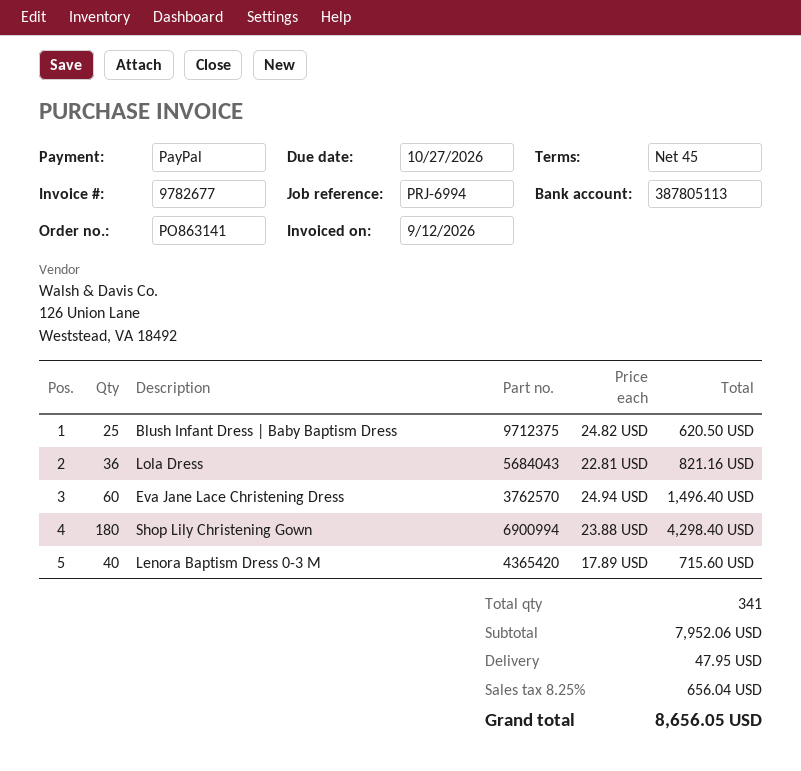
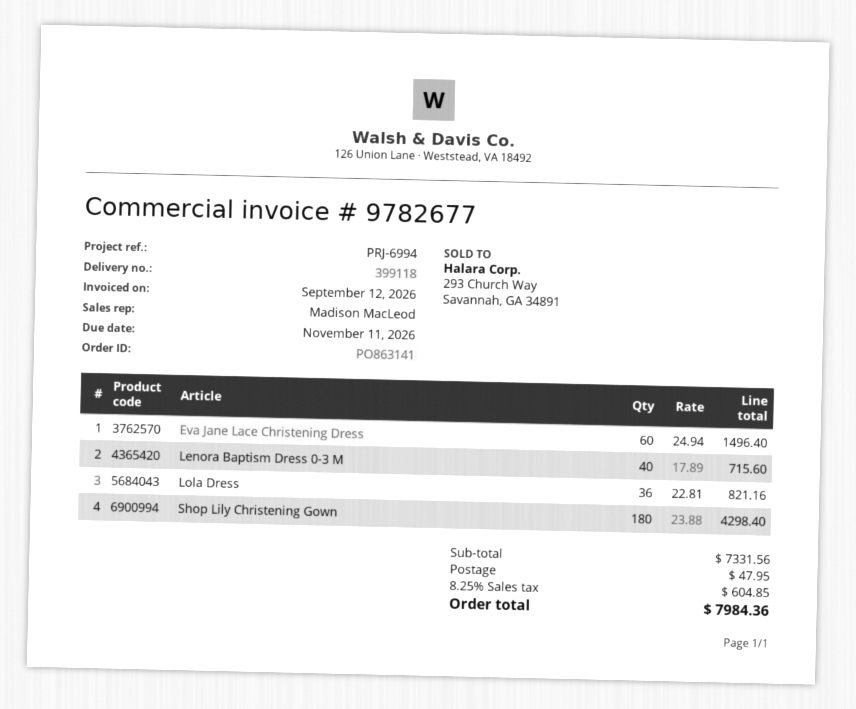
due date: 2026-10-27 -> 2026-11-11
Blush Infant Dress | Baby Baptism Dress: 25 x 24.82 = 620.50 -> none
subtotal: 7952.06 -> 7331.56
tax: 8.25% = 656.04 -> 8.25% = 604.85
total: 8656.05 -> 7984.36

